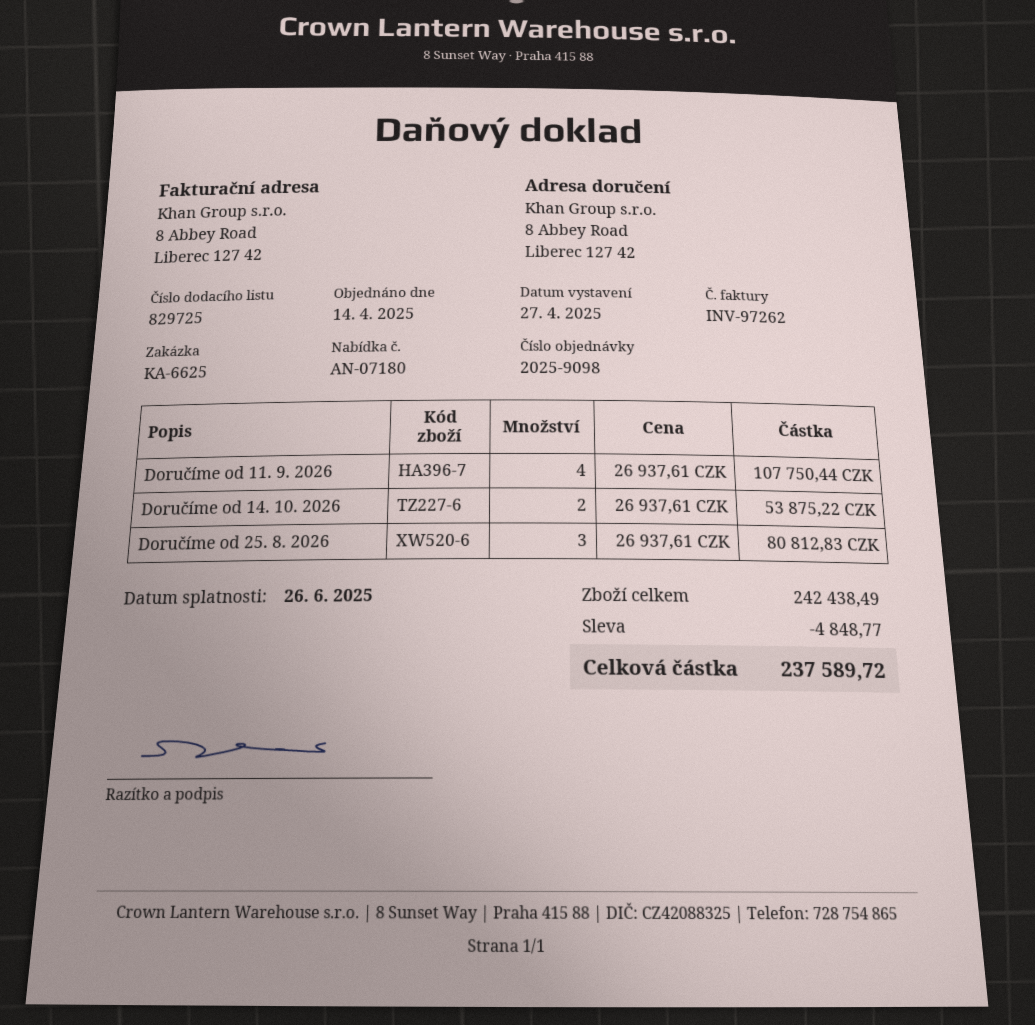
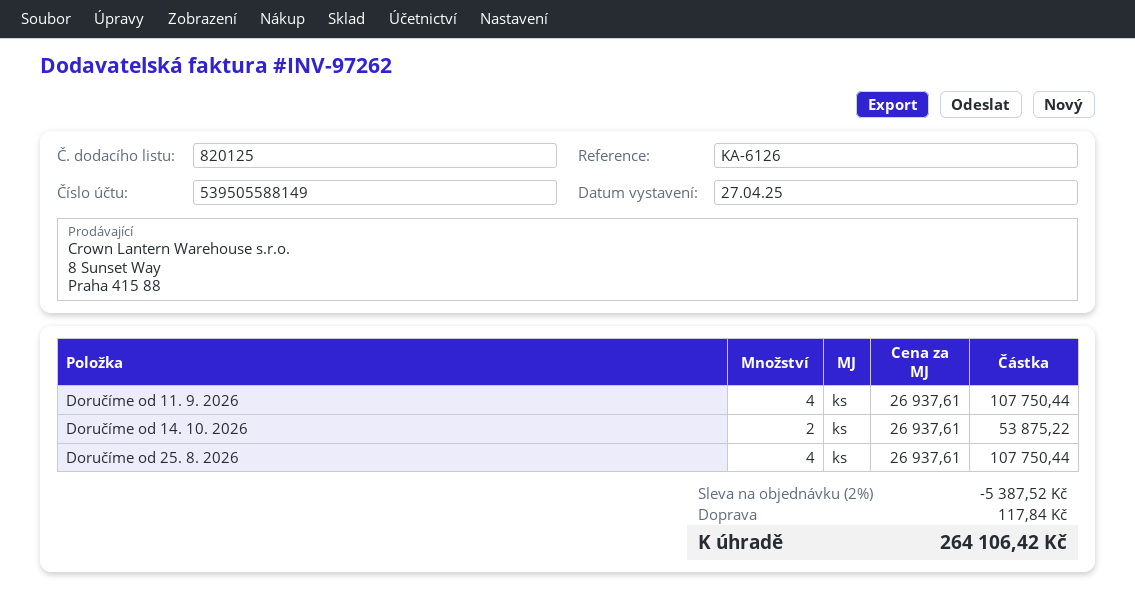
delivery note number: 829725 -> 820125
reference: KA-6625 -> KA-6126
Doručíme od 25. 8. 2026: 3 x 26937.61 = 80812.83 -> 4 x 26937.61 = 107750.44
discount: 4848.77 -> 5387.52
shipping: none -> 117.84
total: 237589.72 -> 264106.42

